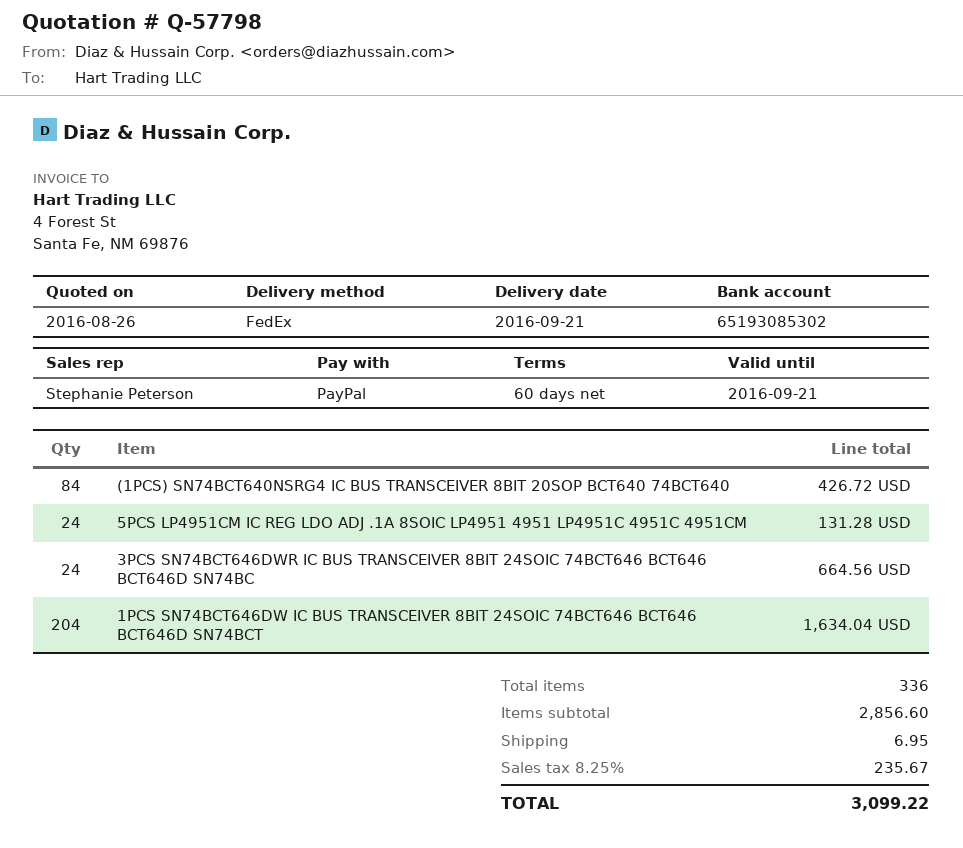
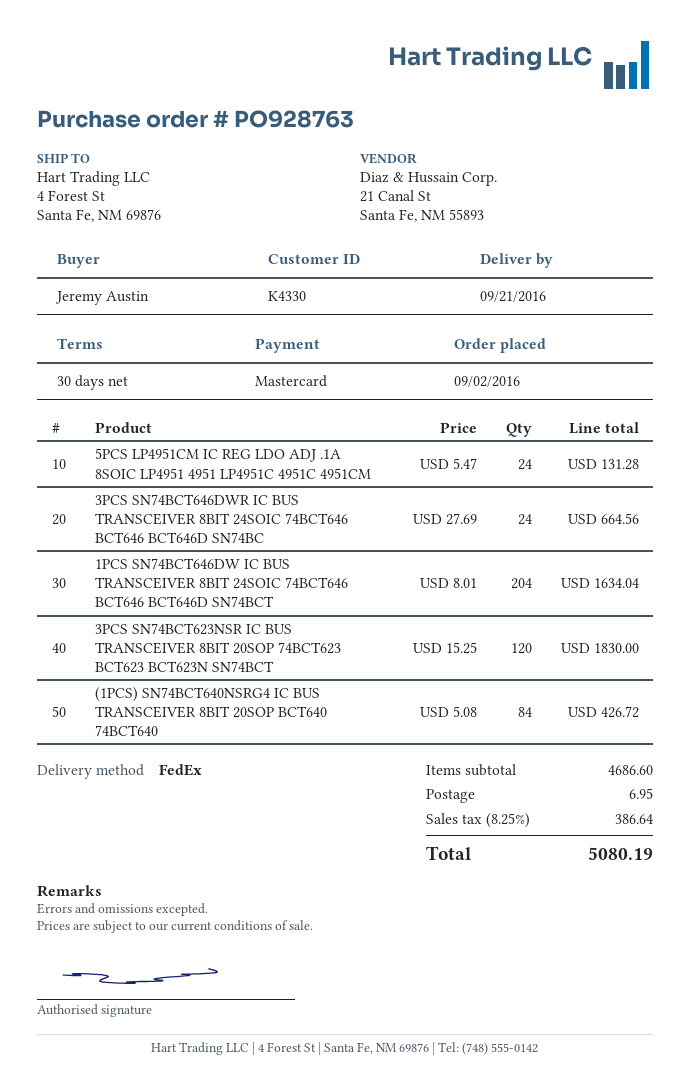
payment terms: 60 days -> 30 days
payment method: PayPal -> Mastercard
3PCS SN74BCT623NSR IC BUS TRANSCEIVER 8BIT 20SOP 74BCT623 BCT623 BCT623N SN74BCT: none -> 120 for 1830.00
subtotal: 2856.60 -> 4686.60
tax: 8.25% = 235.67 -> 8.25% = 386.64
total: 3099.22 -> 5080.19

